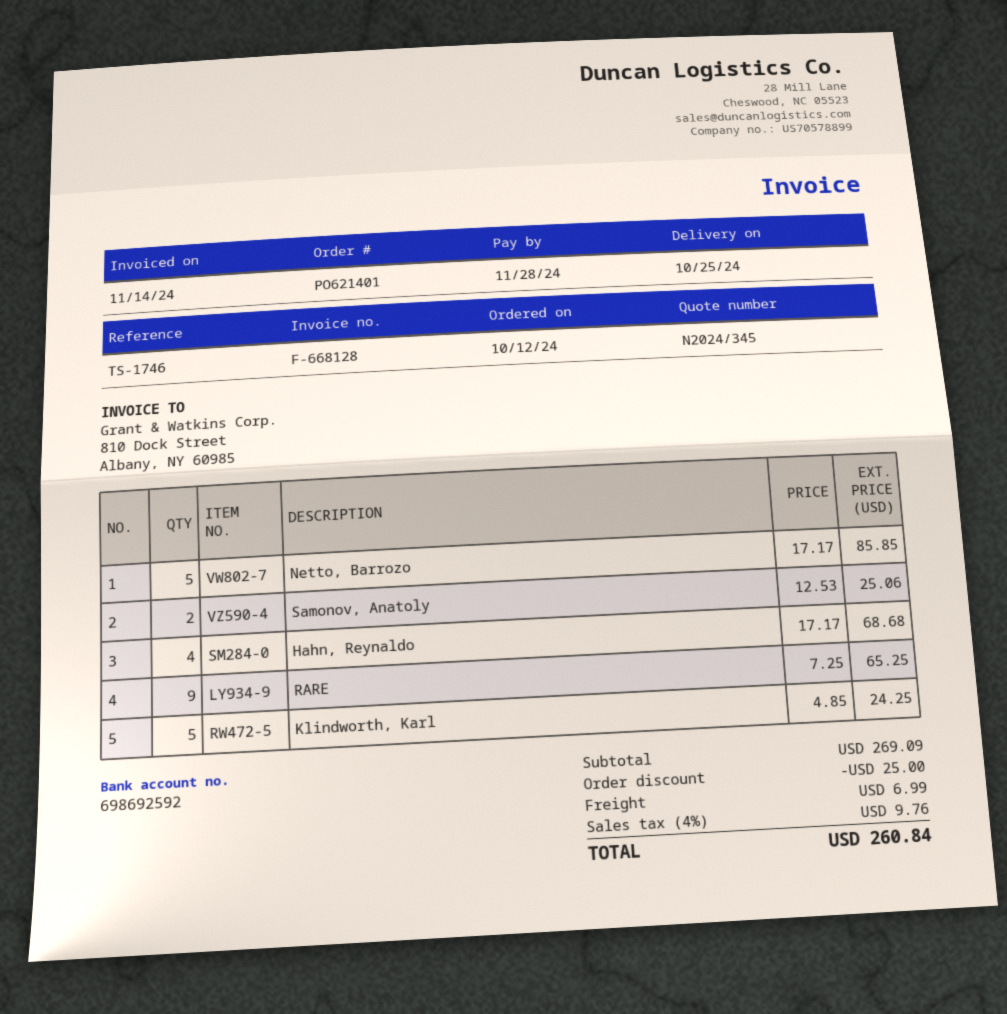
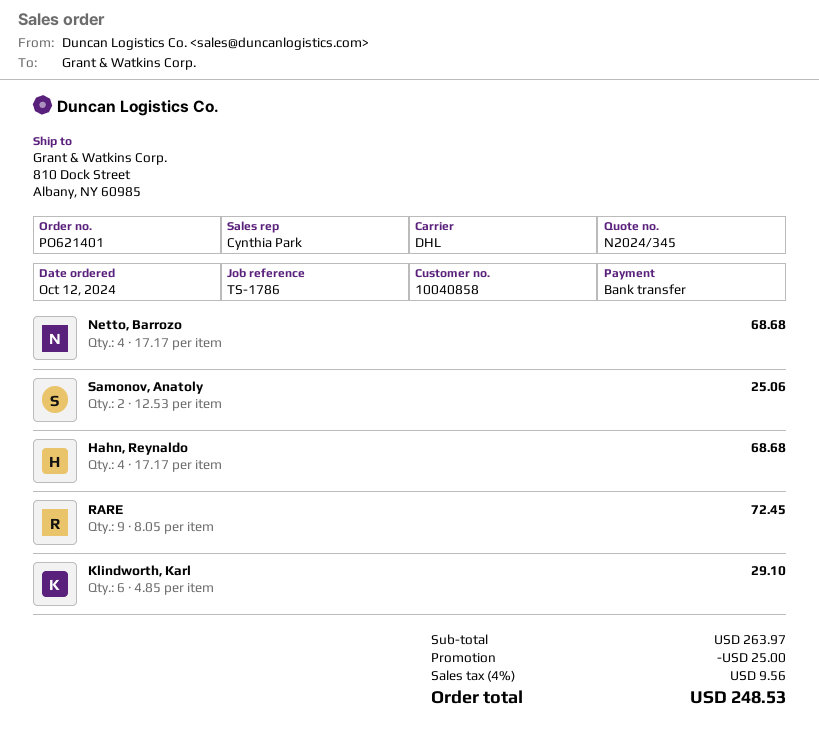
reference: TS-1746 -> TS-1786
Netto, Barrozo: 5 x 17.17 = 85.85 -> 4 x 17.17 = 68.68
RARE: 9 x 7.25 = 65.25 -> 9 x 8.05 = 72.45
Klindworth, Karl: 5 x 4.85 = 24.25 -> 6 x 4.85 = 29.10
subtotal: 269.09 -> 263.97
shipping: 6.99 -> none
tax: 4% = 9.76 -> 4% = 9.56
total: 260.84 -> 248.53

